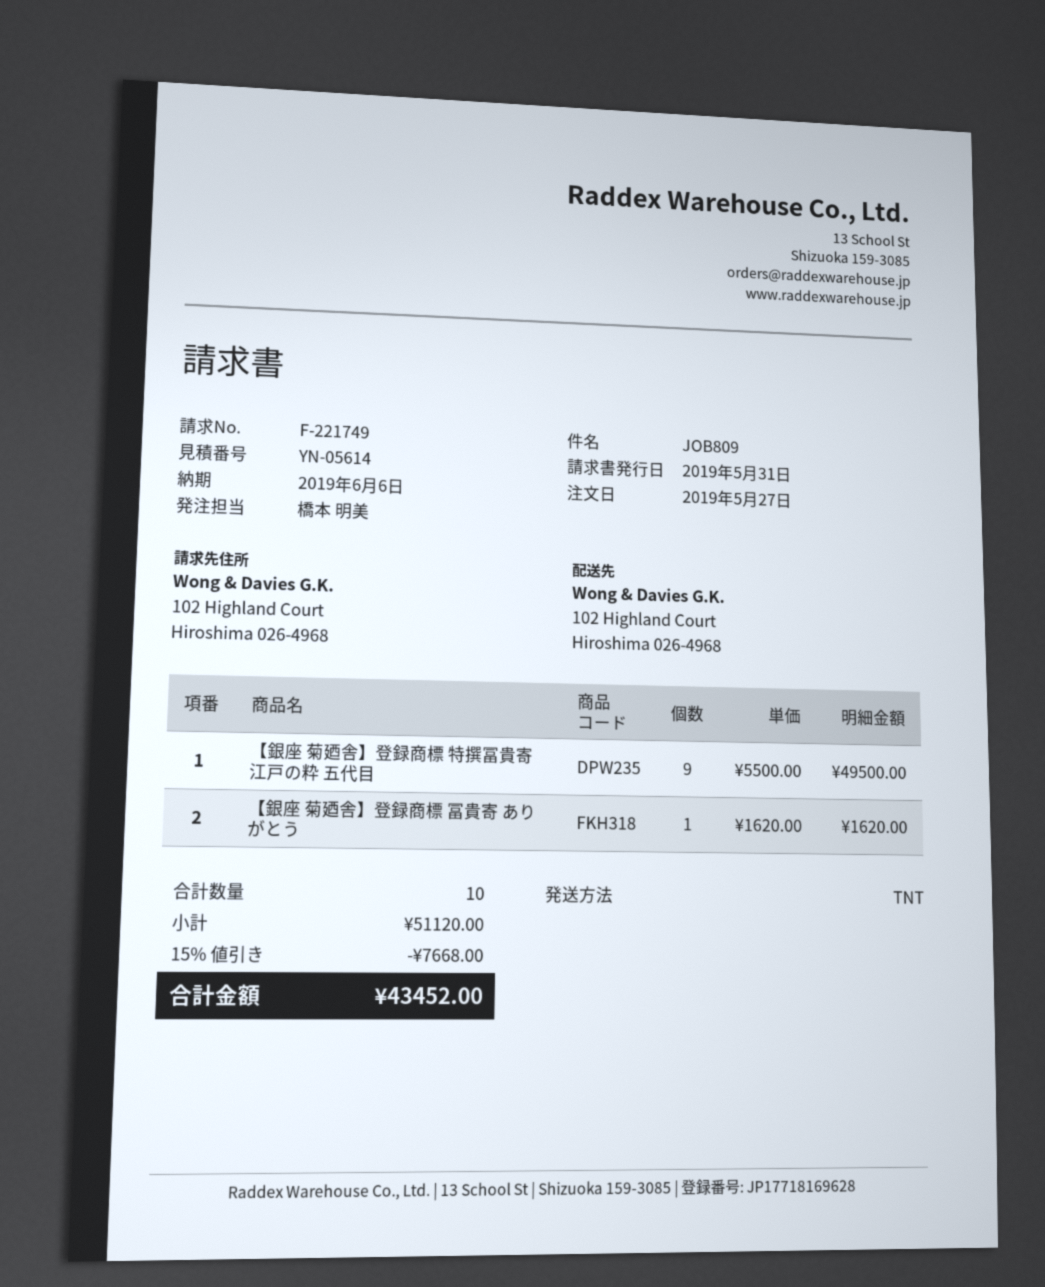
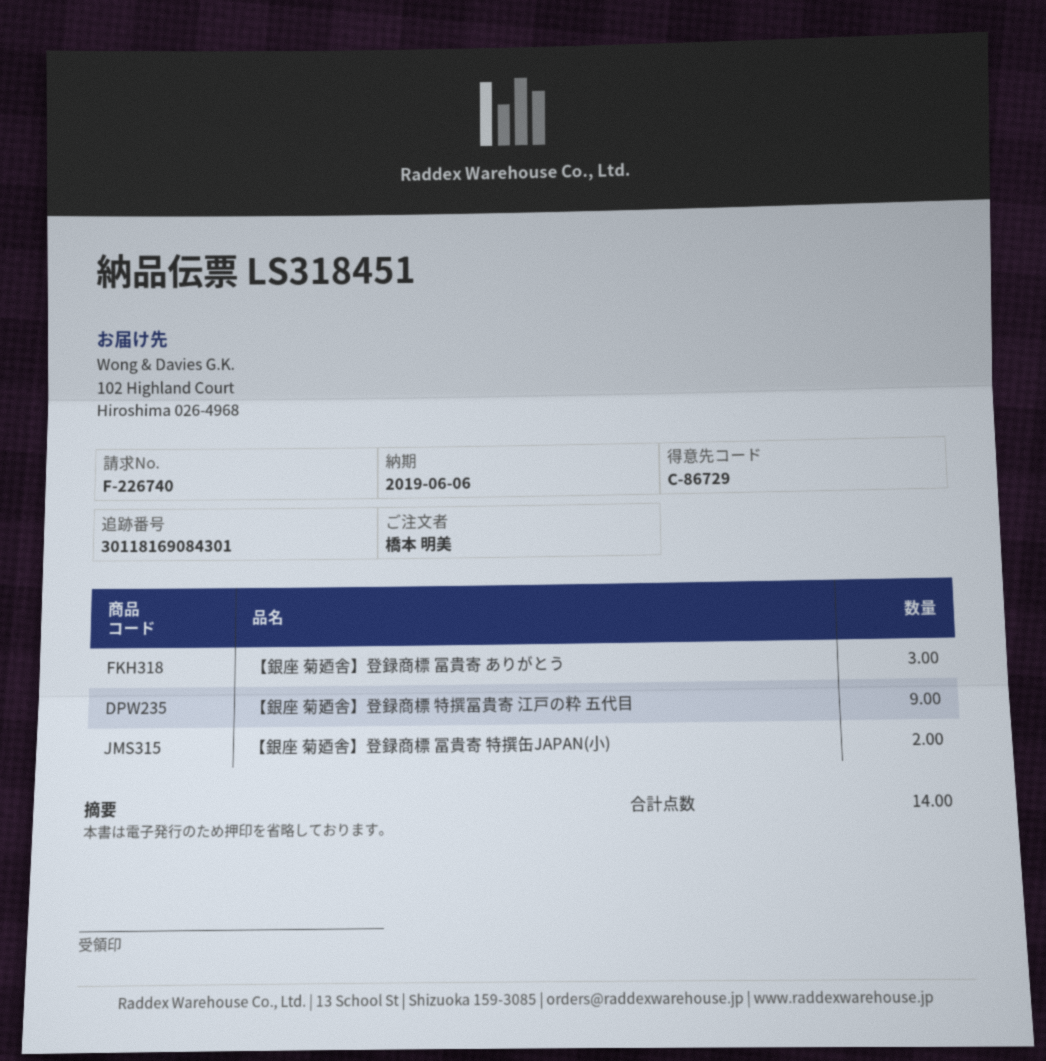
invoice number: F-221749 -> F-226740
【銀座 菊廼舎】登録商標 冨貴寄 ありがとう: 1 -> 3
【銀座 菊廼舎】登録商標 冨貴寄 特撰缶JAPAN(小): none -> 2
total quantity: 10 -> 14

